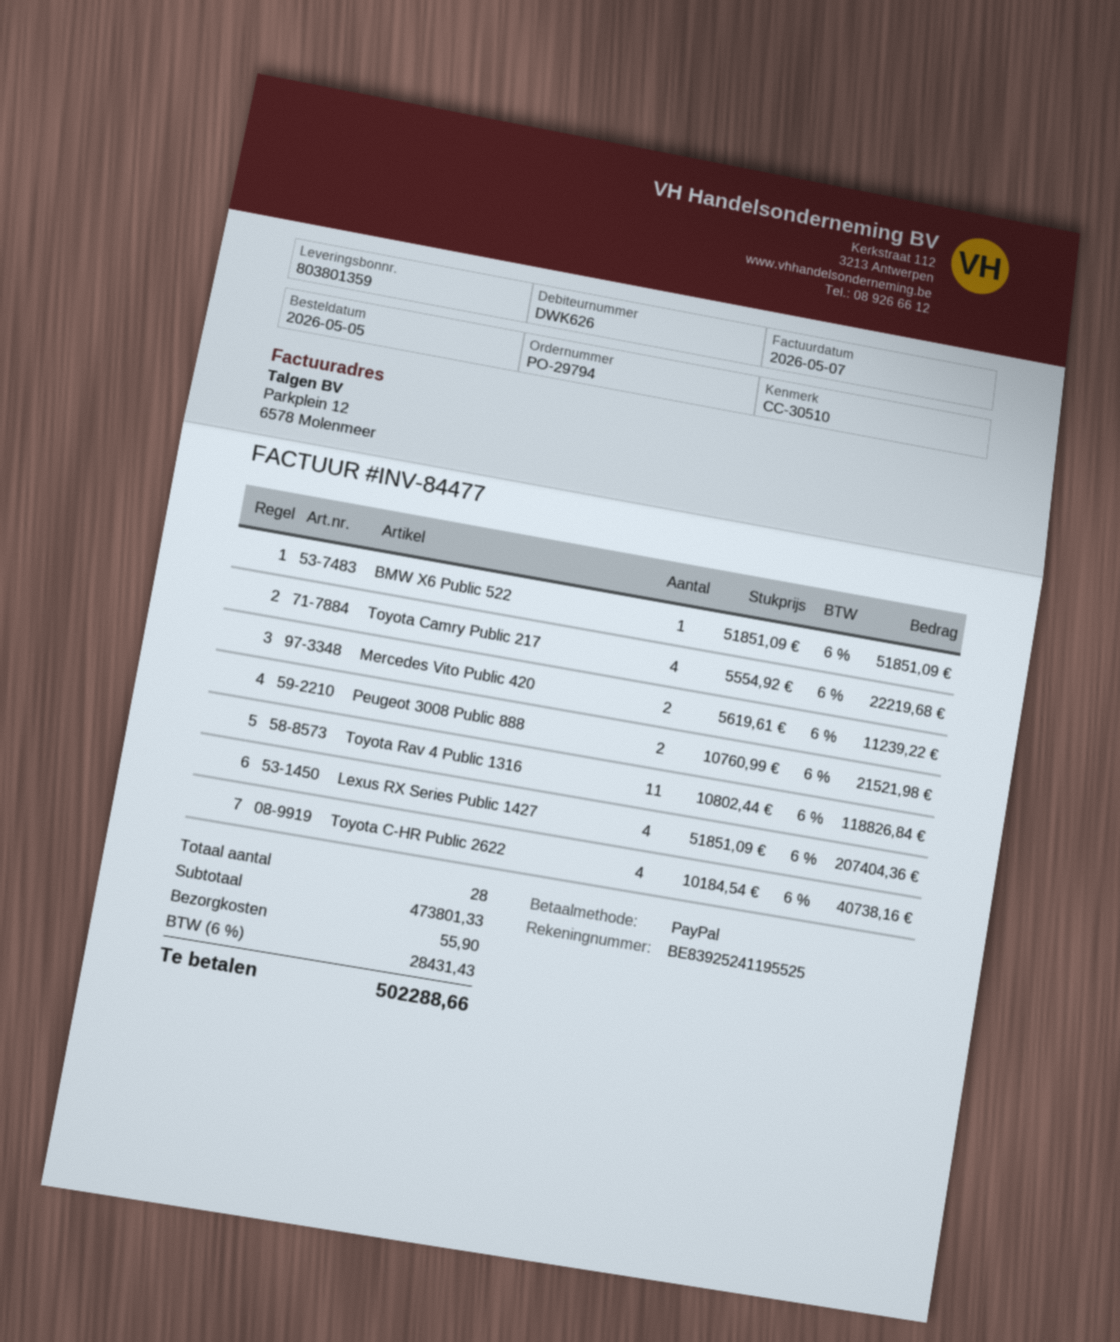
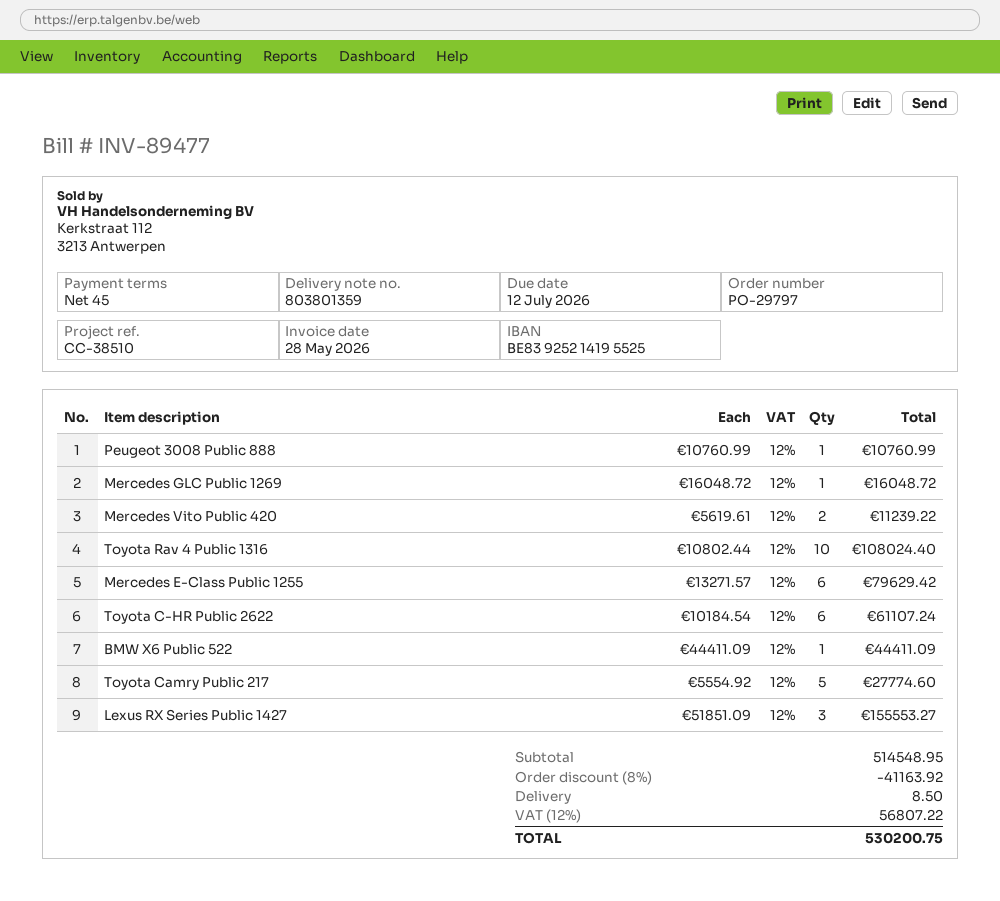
order number: PO-29794 -> PO-29797
invoice number: INV-84477 -> INV-89477
invoice date: 2026-05-07 -> 2026-05-28
reference: CC-30510 -> CC-38510
bank account: BE83925241195525 -> BE83925214195525
BMW X6 Public 522: 1 x 51851.09 = 51851.09 -> 1 x 44411.09 = 44411.09
Toyota Camry Public 217: 4 x 5554.92 = 22219.68 -> 5 x 5554.92 = 27774.60
Peugeot 3008 Public 888: 2 x 10760.99 = 21521.98 -> 1 x 10760.99 = 10760.99
Toyota Rav 4 Public 1316: 11 x 10802.44 = 118826.84 -> 10 x 10802.44 = 108024.40
Lexus RX Series Public 1427: 4 x 51851.09 = 207404.36 -> 3 x 51851.09 = 155553.27
Toyota C-HR Public 2622: 4 x 10184.54 = 40738.16 -> 6 x 10184.54 = 61107.24
Mercedes GLC Public 1269: none -> 1 x 16048.72 = 16048.72
Mercedes E-Class Public 1255: none -> 6 x 13271.57 = 79629.42
subtotal: 473801.33 -> 514548.95
discount: none -> 8% = 41163.92
shipping: 55.90 -> 8.50
tax: 6% = 28431.43 -> 12% = 56807.22
total: 502288.66 -> 530200.75

